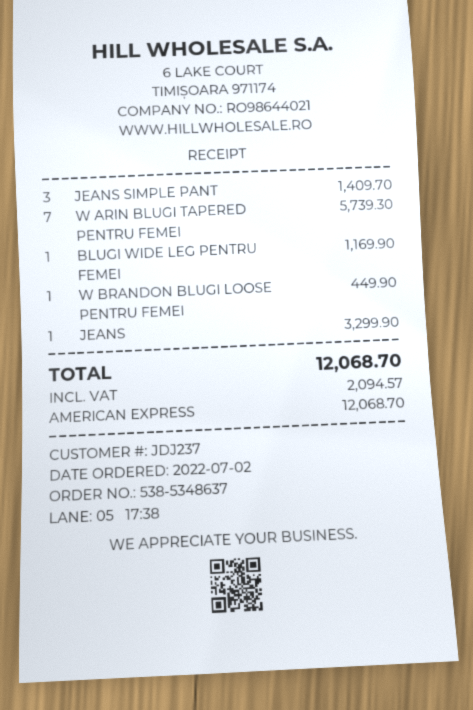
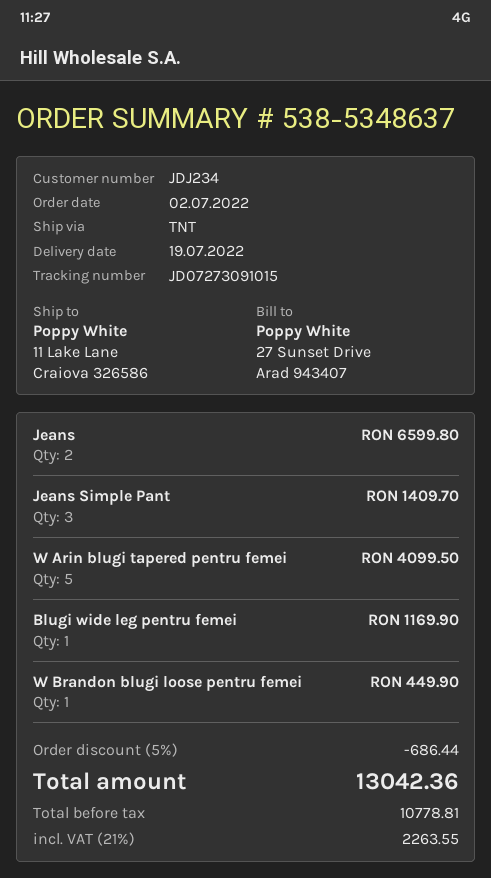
customer number: JDJ237 -> JDJ234
W ARIN BLUGI TAPERED PENTRU FEMEI: 7 for 5739.30 -> 5 for 4099.50
JEANS: 1 for 3299.90 -> 2 for 6599.80
discount: none -> 5% = 686.44
tax: 2094.57 -> 2263.55
total: 12068.70 -> 13042.36

